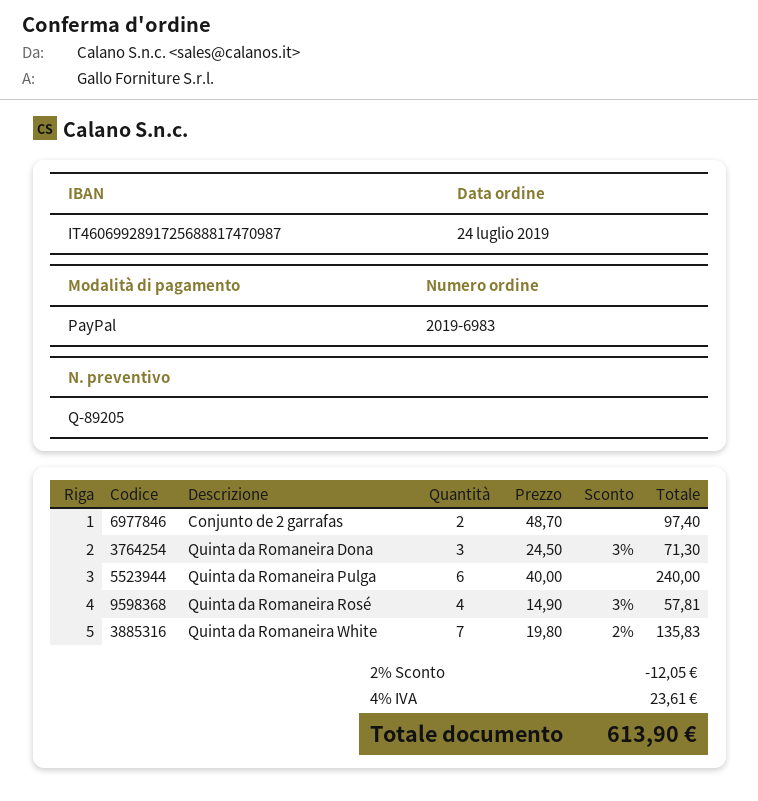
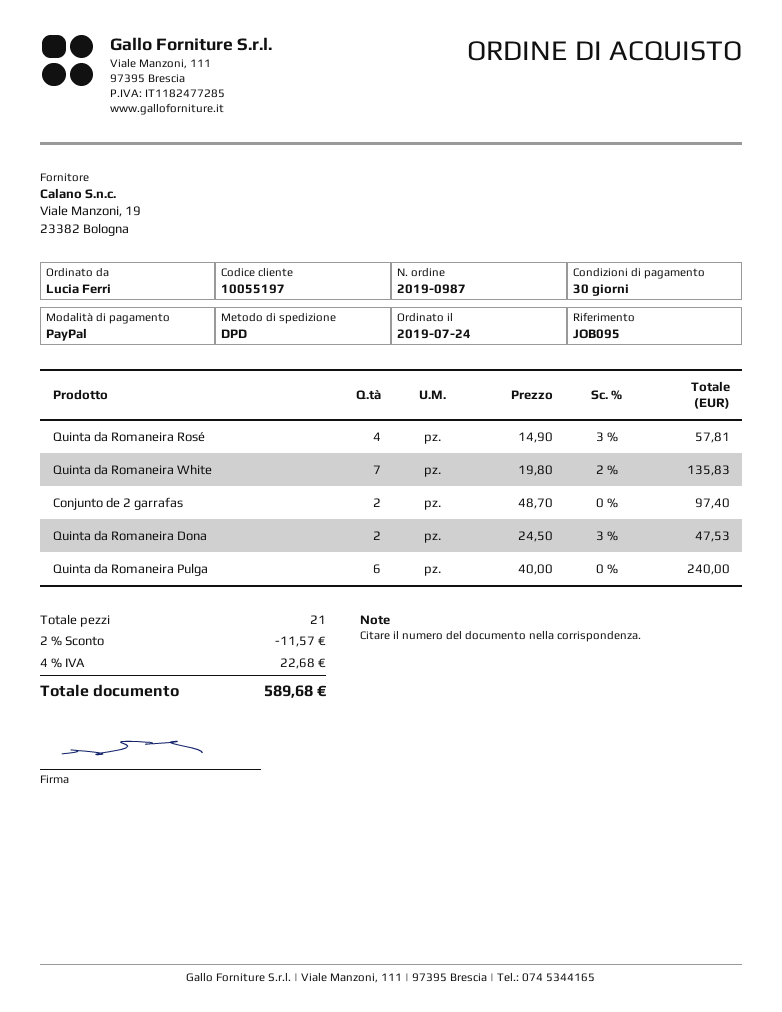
order number: 2019-6983 -> 2019-0987
Quinta da Romaneira Dona: 3 x 24.50 - 3% = 71.30 -> 2 x 24.50 - 3% = 47.53
discount: 2% = 12.05 -> 2% = 11.57
tax: 4% = 23.61 -> 4% = 22.68
total: 613.90 -> 589.68

